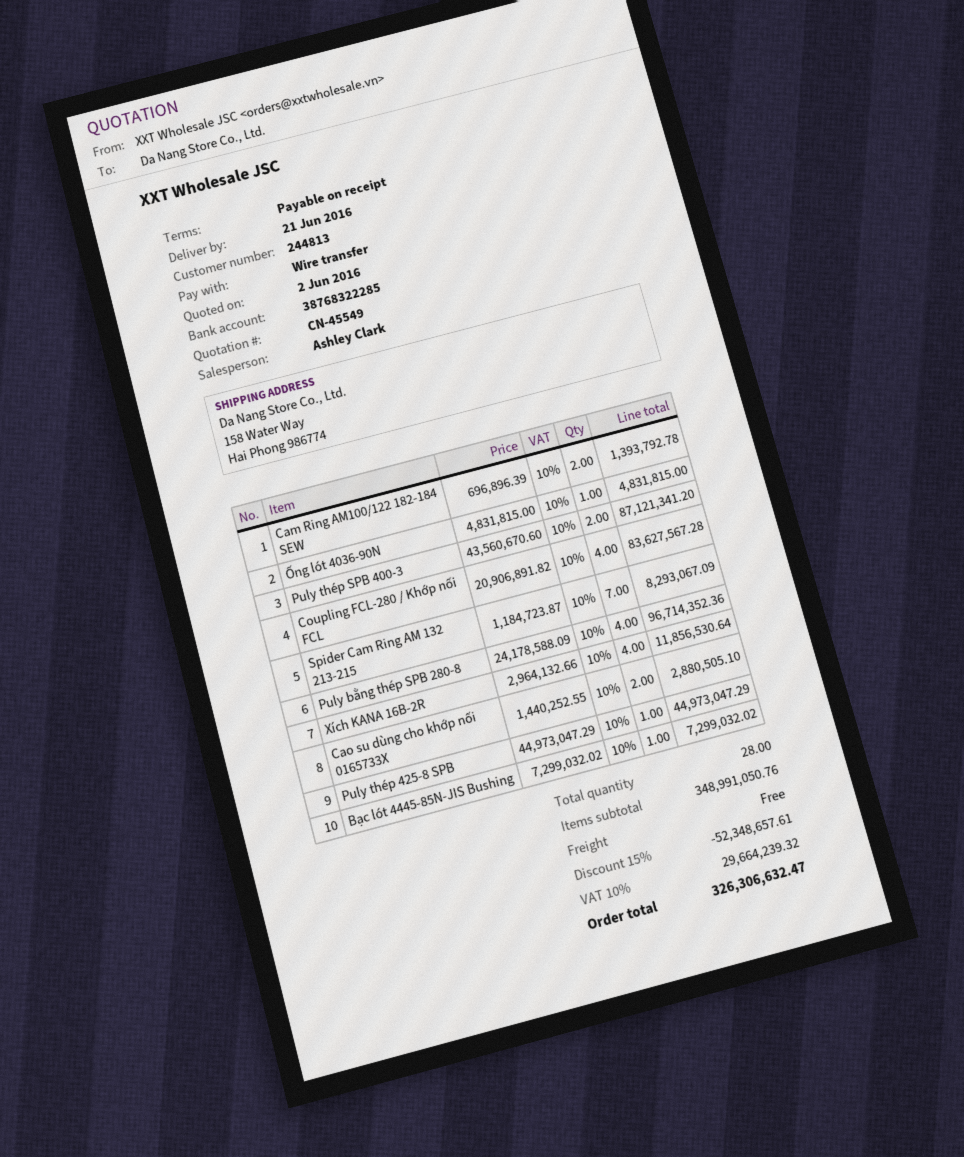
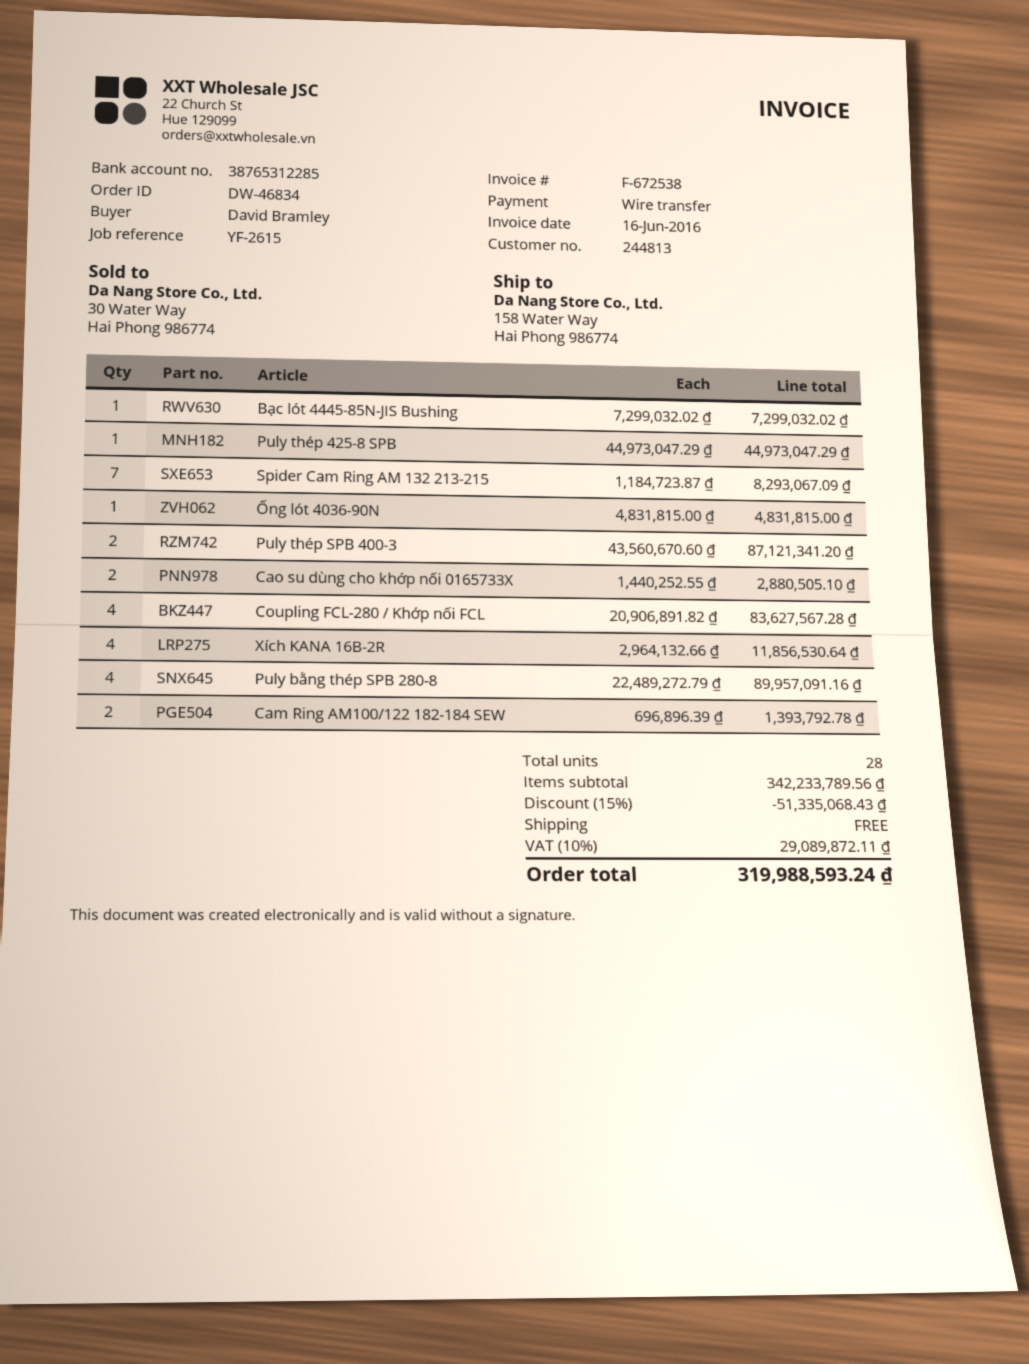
bank account: 38768322285 -> 38765312285
Puly bằng thép SPB 280-8: 4 x 24178588.09 = 96714352.36 -> 4 x 22489272.79 = 89957091.16
subtotal: 348991050.76 -> 342233789.56
discount: 15% = 52348657.61 -> 15% = 51335068.43
tax: 10% = 29664239.32 -> 10% = 29089872.11
total: 326306632.47 -> 319988593.24

